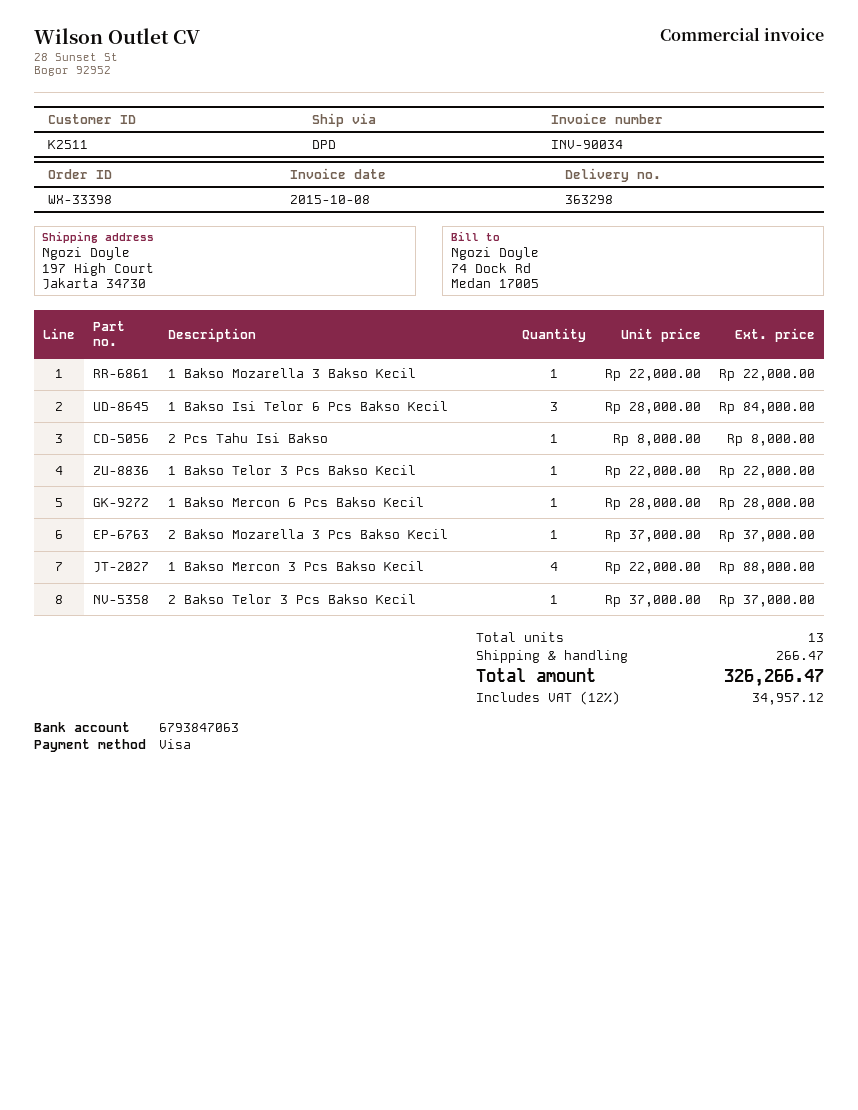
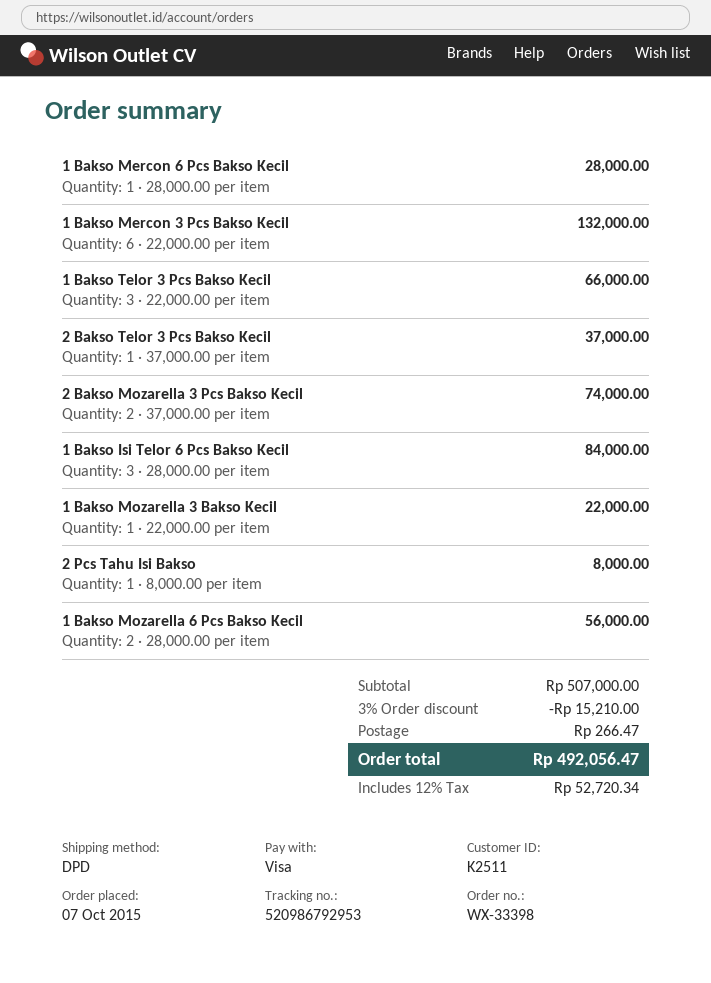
1 Bakso Telor 3 Pcs Bakso Kecil: 1 x 22000.00 = 22000.00 -> 3 x 22000.00 = 66000.00
2 Bakso Mozarella 3 Pcs Bakso Kecil: 1 x 37000.00 = 37000.00 -> 2 x 37000.00 = 74000.00
1 Bakso Mercon 3 Pcs Bakso Kecil: 4 x 22000.00 = 88000.00 -> 6 x 22000.00 = 132000.00
1 Bakso Mozarella 6 Pcs Bakso Kecil: none -> 2 x 28000.00 = 56000.00
discount: none -> 3% = 15210.00
tax: 12% = 34957.12 -> 12% = 52720.34
total: 326266.47 -> 492056.47

